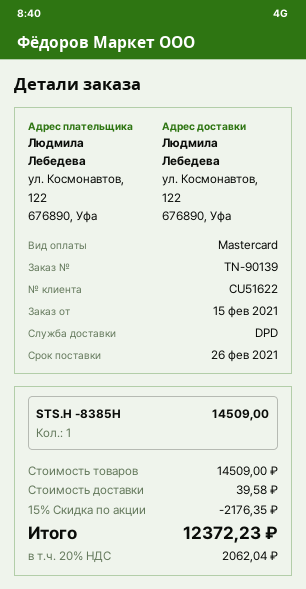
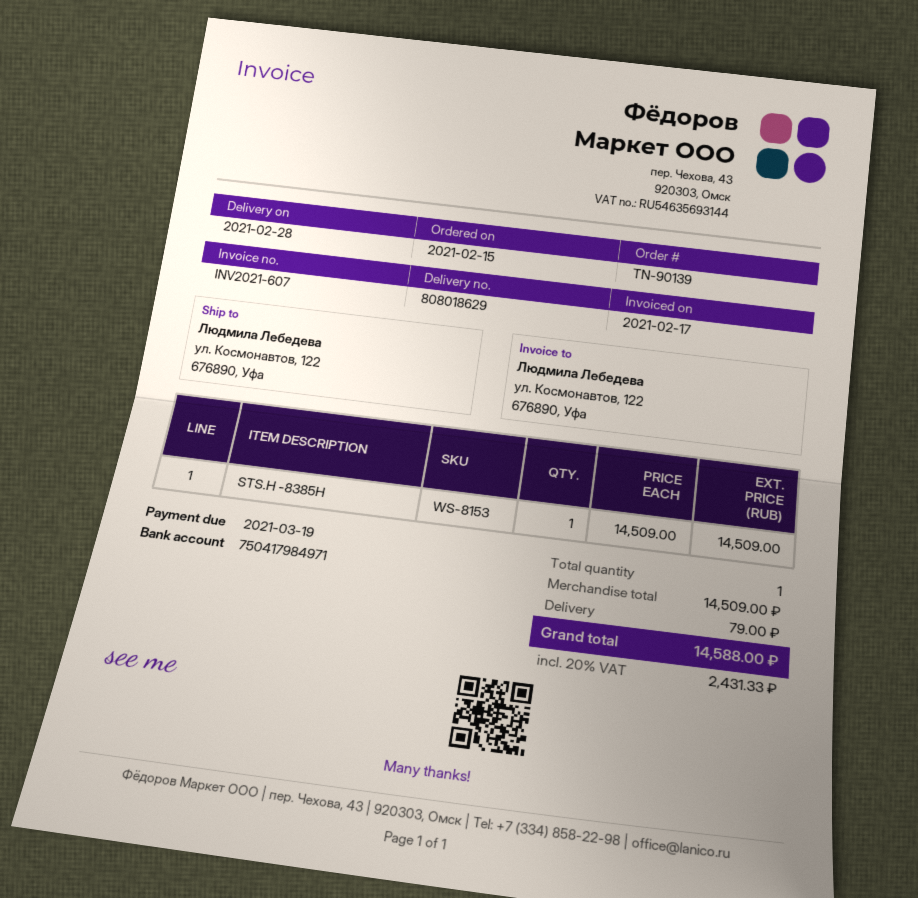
delivery date: 2021-02-26 -> 2021-02-28
discount: 15% = 2176.35 -> none
shipping: 39.58 -> 79.00
tax: 20% = 2062.04 -> 20% = 2431.33
total: 12372.23 -> 14588.00

